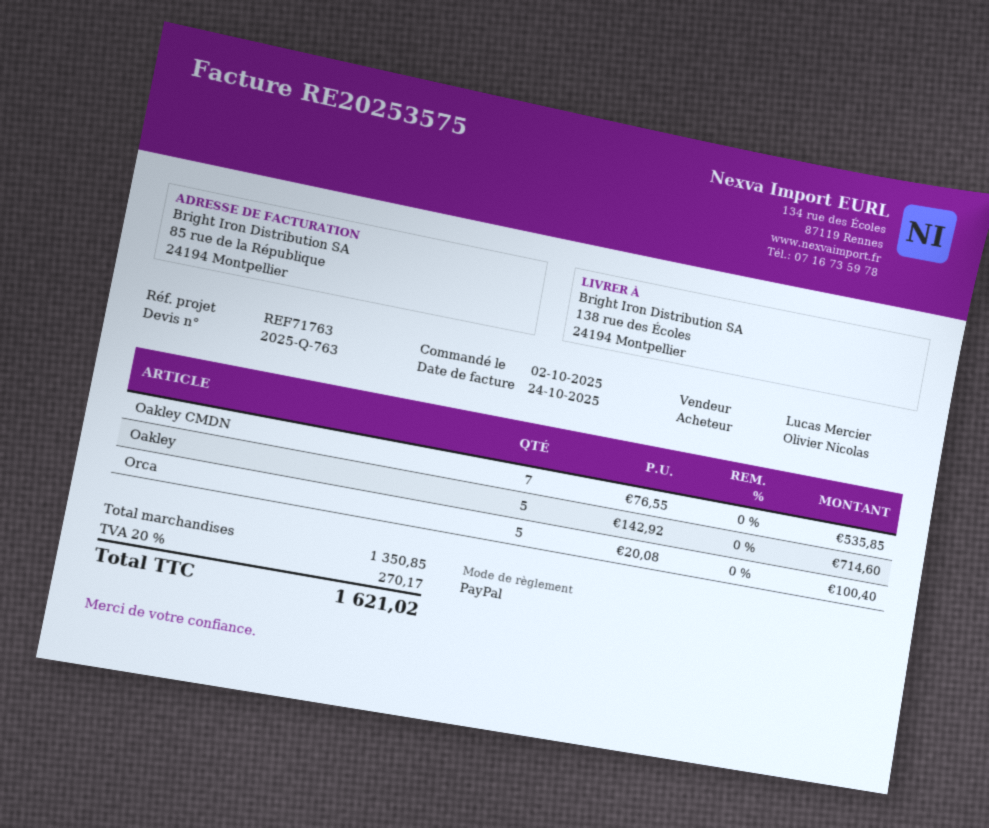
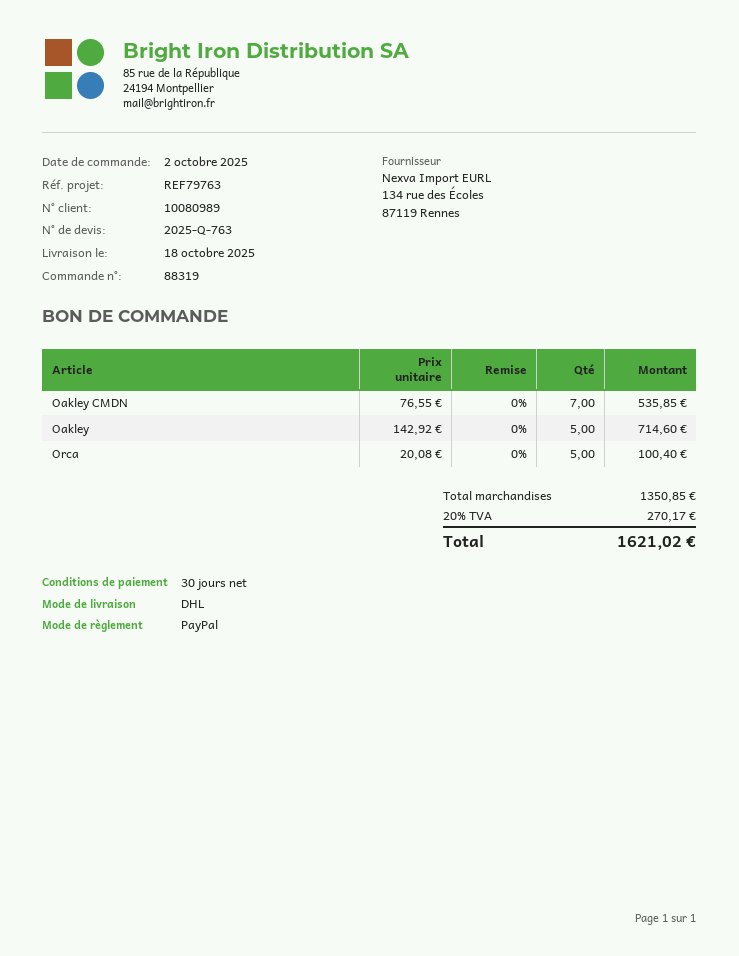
reference: REF71763 -> REF79763

